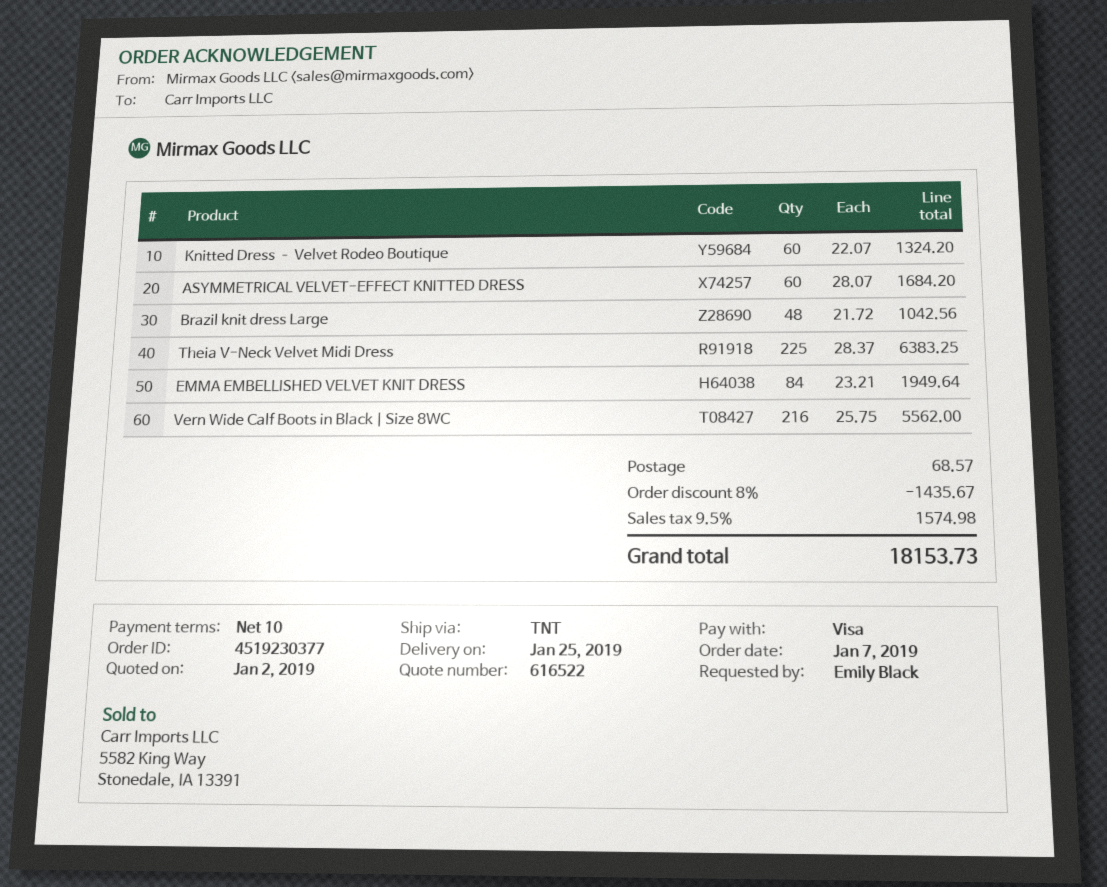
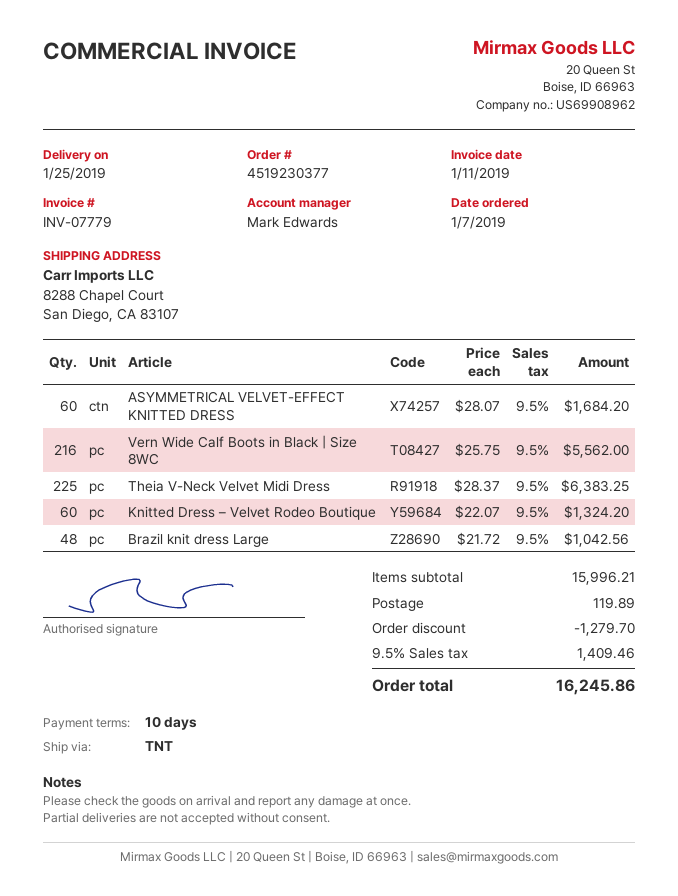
EMMA EMBELLISHED VELVET KNIT DRESS: 84 x 23.21 = 1949.64 -> none
discount: 1435.67 -> 1279.70
shipping: 68.57 -> 119.89
tax: 9.5% = 1574.98 -> 9.5% = 1409.46
total: 18153.73 -> 16245.86

